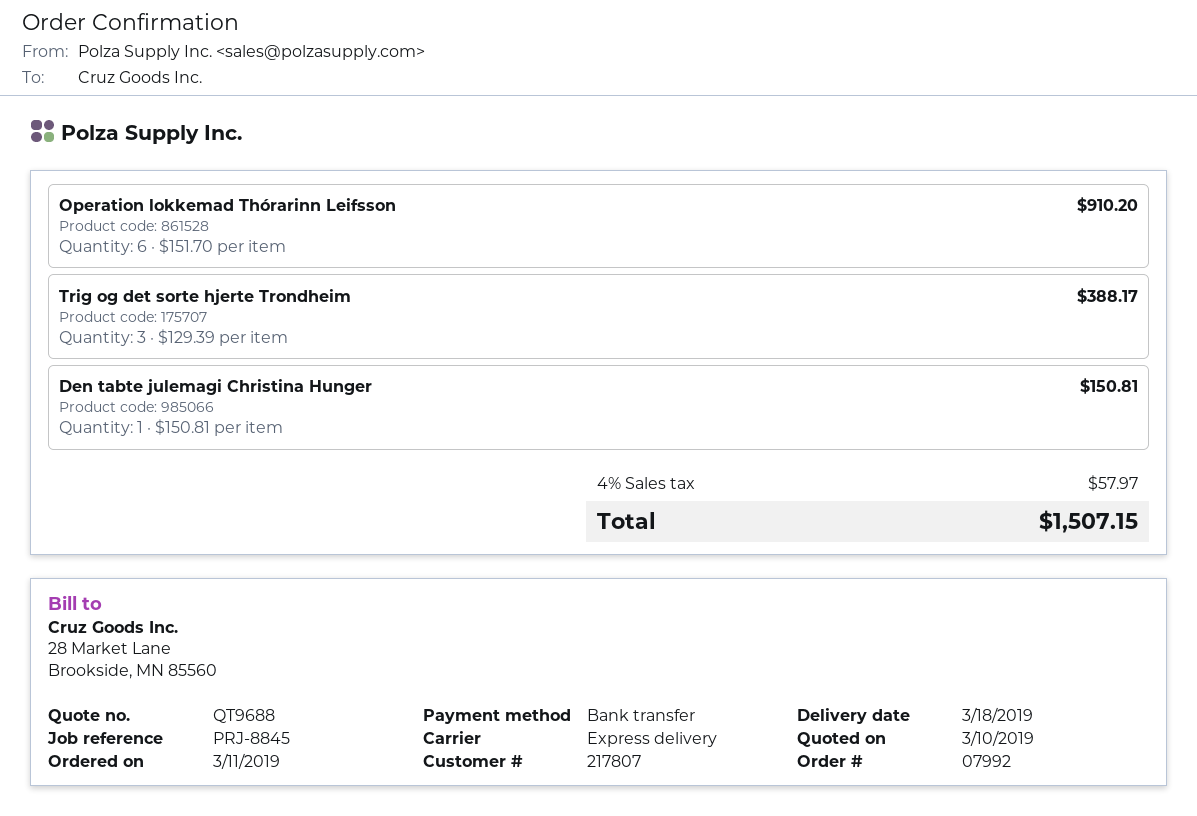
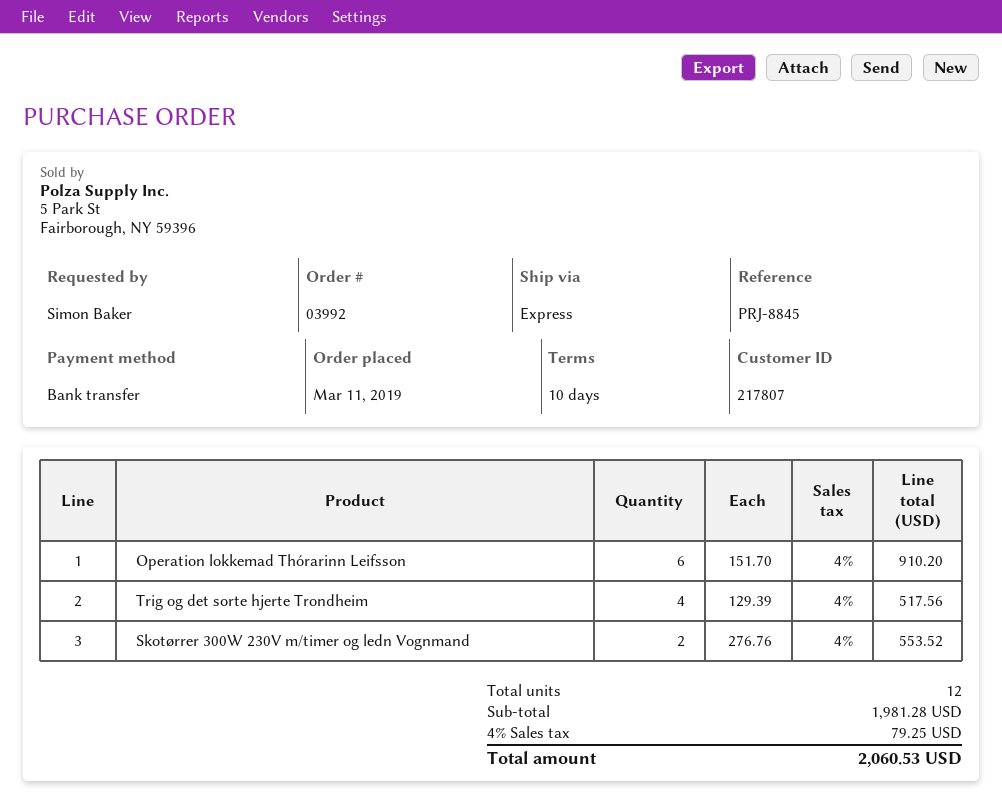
order number: 07992 -> 03992
Trig og det sorte hjerte Trondheim: 3 x 129.39 = 388.17 -> 4 x 129.39 = 517.56
Den tabte julemagi Christina Hunger: 1 x 150.81 = 150.81 -> none
Skotørrer 300W 230V m/timer og ledn Vognmand: none -> 2 x 276.76 = 553.52
tax: 4% = 57.97 -> 4% = 79.25
total: 1507.15 -> 2060.53

